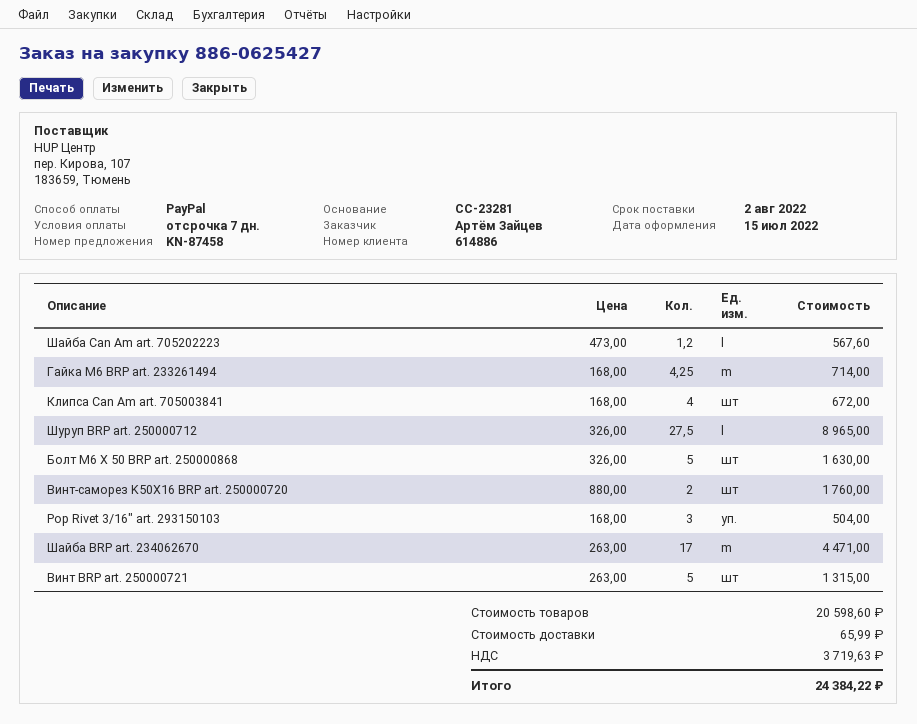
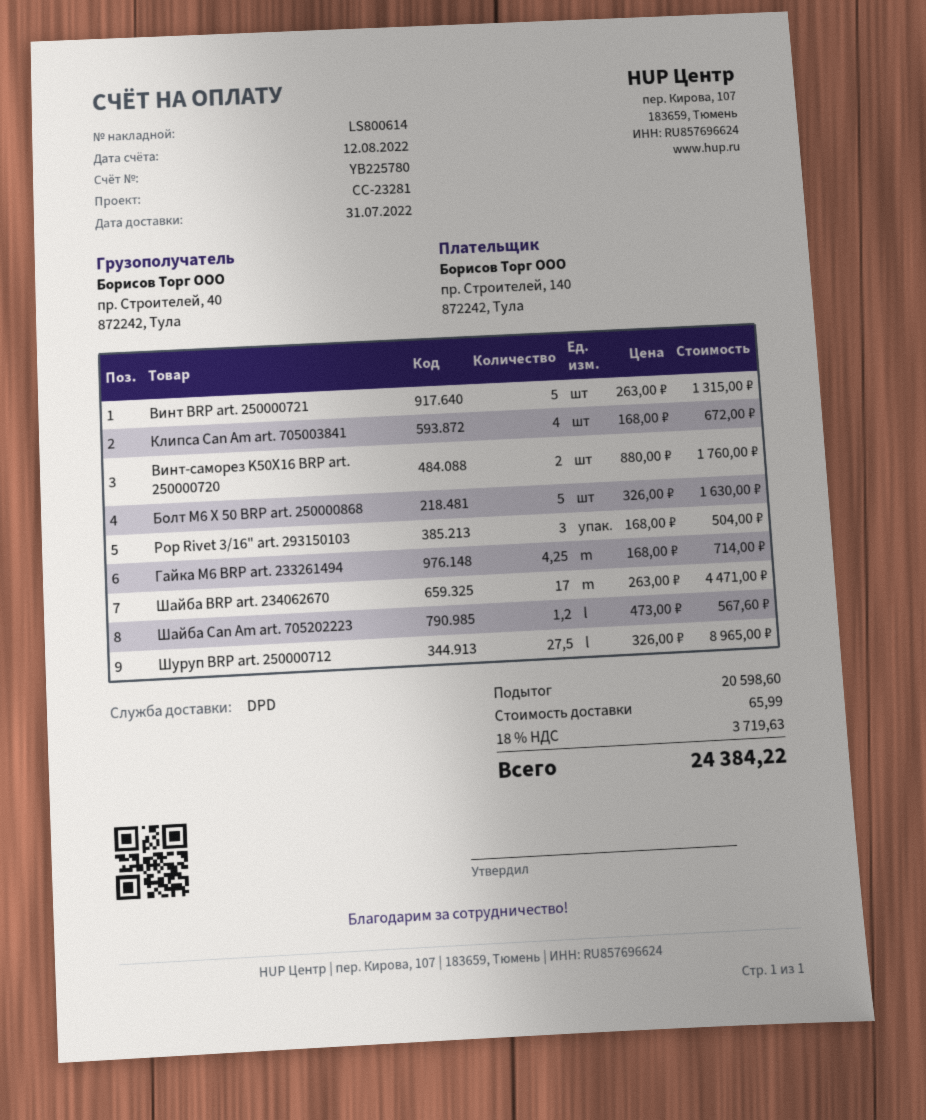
delivery date: 2022-08-02 -> 2022-07-31

